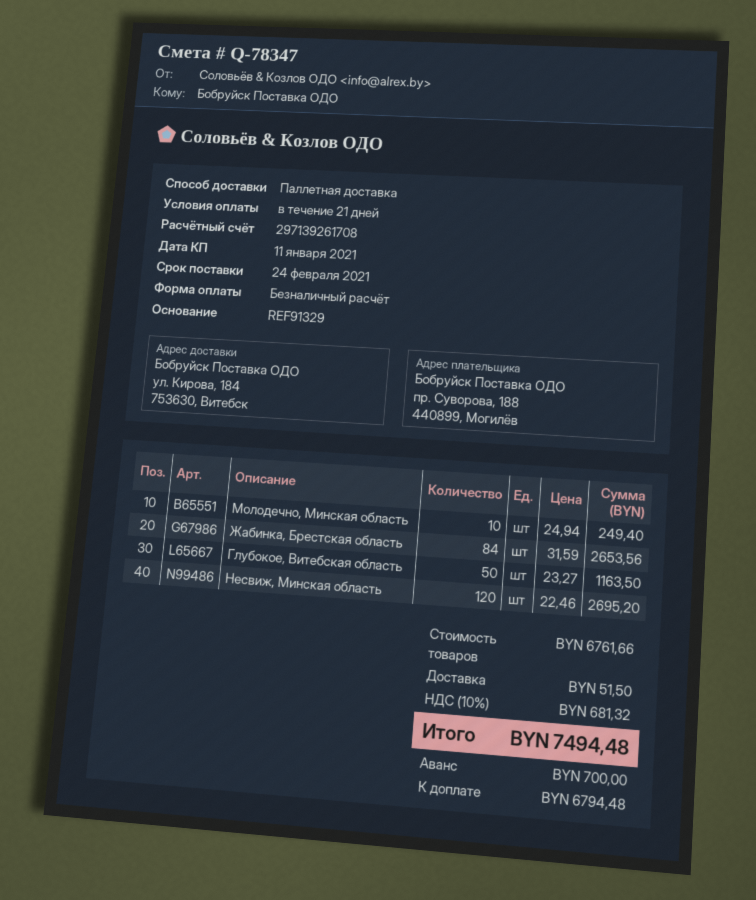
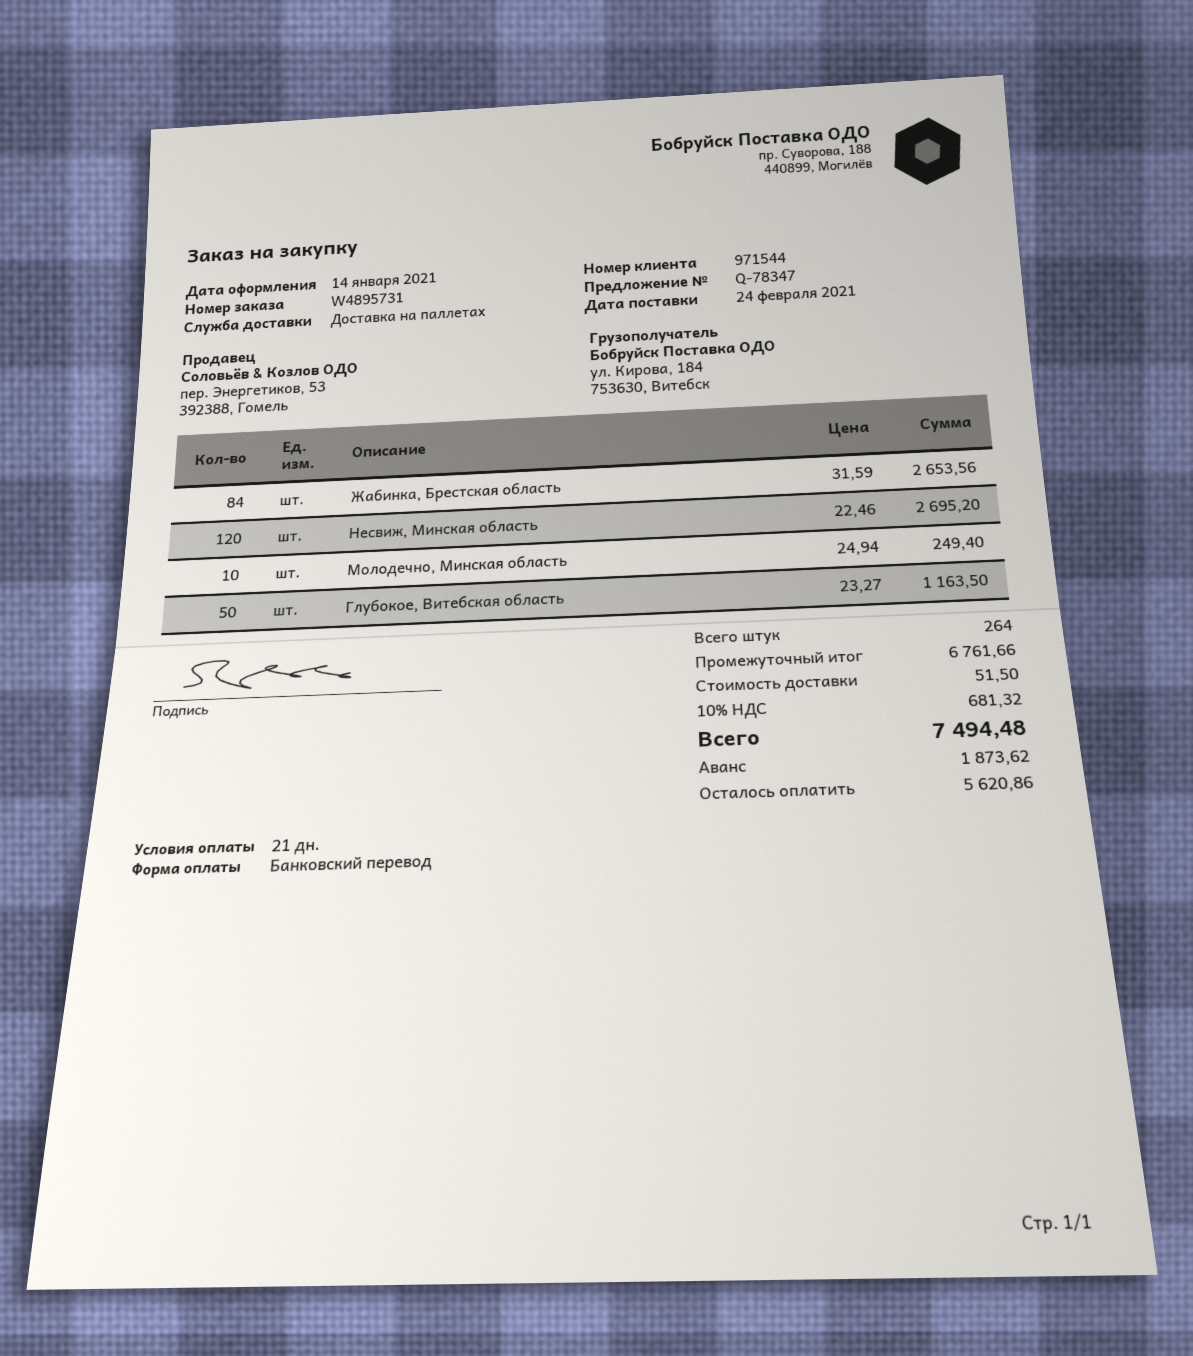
deposit: 700.00 -> 1873.62
balance: 6794.48 -> 5620.86

